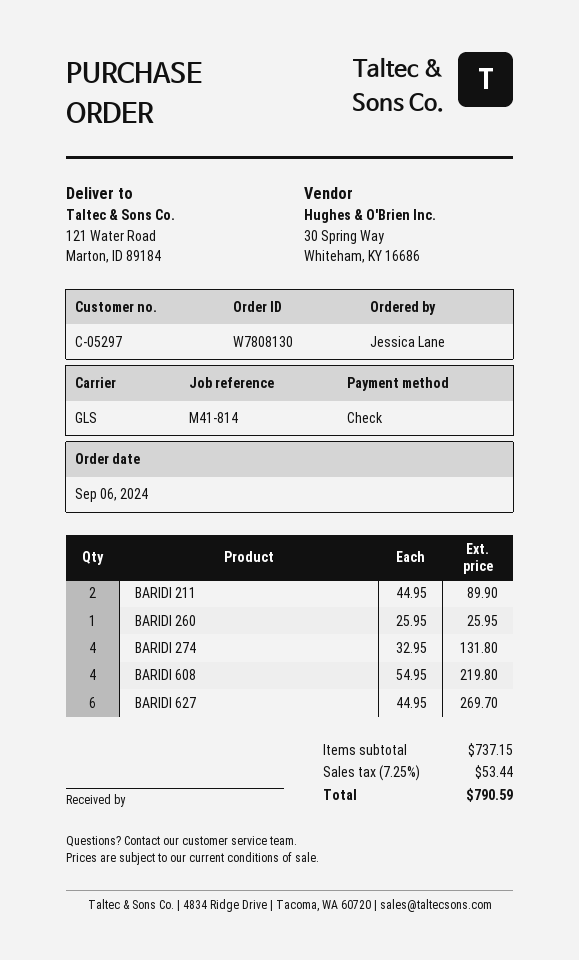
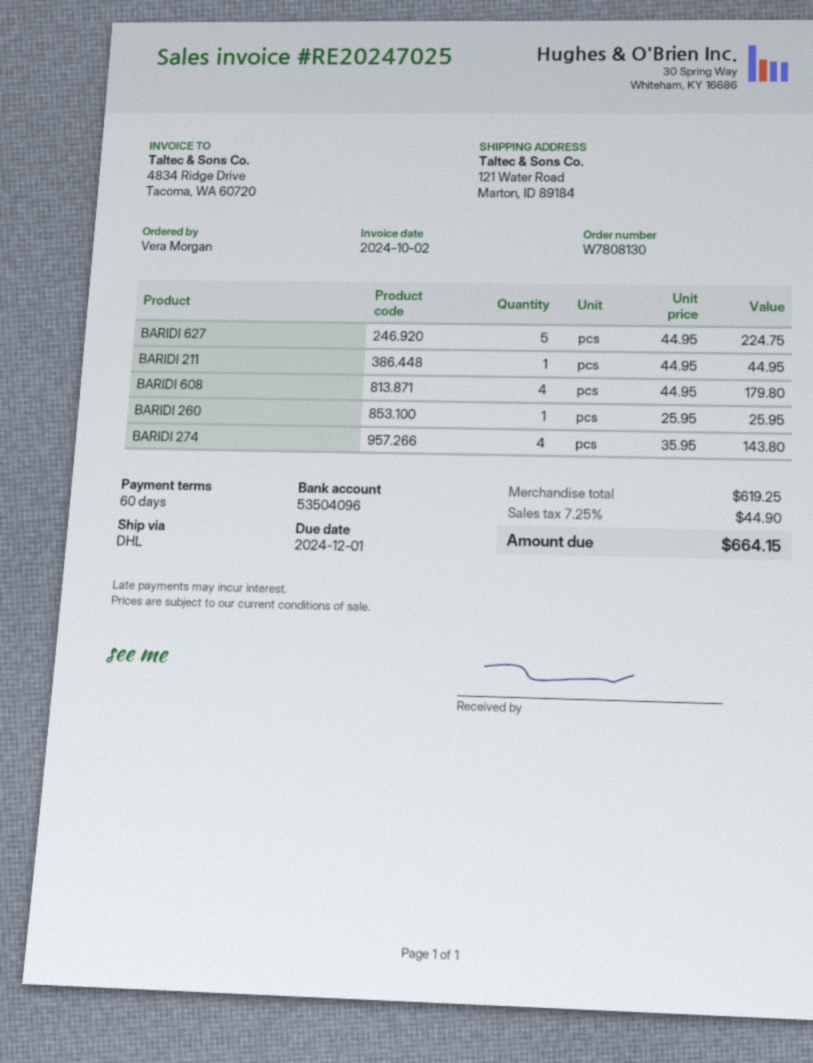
ordered by: Jessica Lane -> Vera Morgan
shipping method: GLS -> DHL
BARIDI 211: 2 x 44.95 = 89.90 -> 1 x 44.95 = 44.95
BARIDI 274: 4 x 32.95 = 131.80 -> 4 x 35.95 = 143.80
BARIDI 608: 4 x 54.95 = 219.80 -> 4 x 44.95 = 179.80
BARIDI 627: 6 x 44.95 = 269.70 -> 5 x 44.95 = 224.75
subtotal: 737.15 -> 619.25
tax: 7.25% = 53.44 -> 7.25% = 44.90
total: 790.59 -> 664.15

